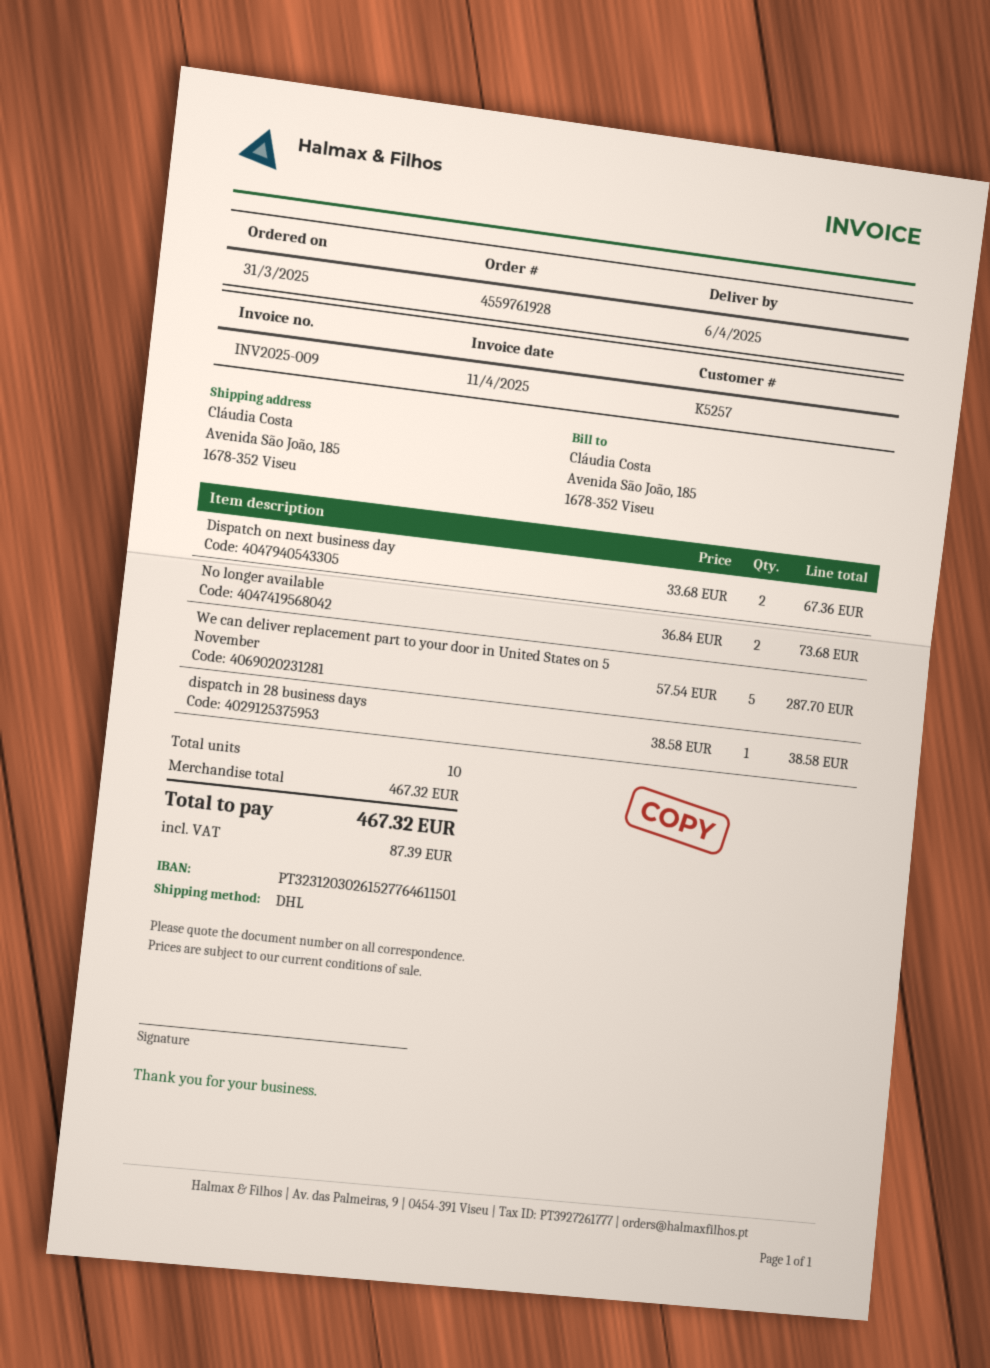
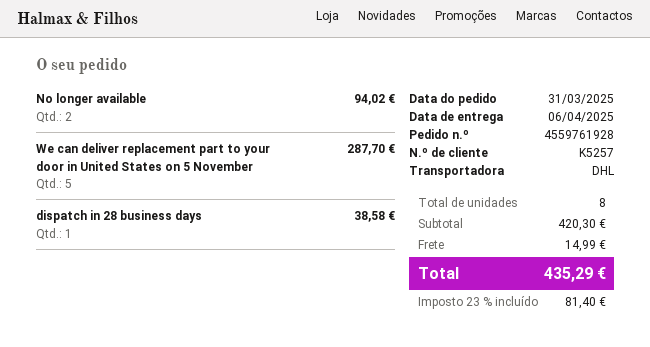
Dispatch on next business day: 2 for 67.36 -> none
No longer available: 2 for 73.68 -> 2 for 94.02
total quantity: 10 -> 8
subtotal: 467.32 -> 420.30
shipping: none -> 14.99
tax: 87.39 -> 81.40
total: 467.32 -> 435.29

